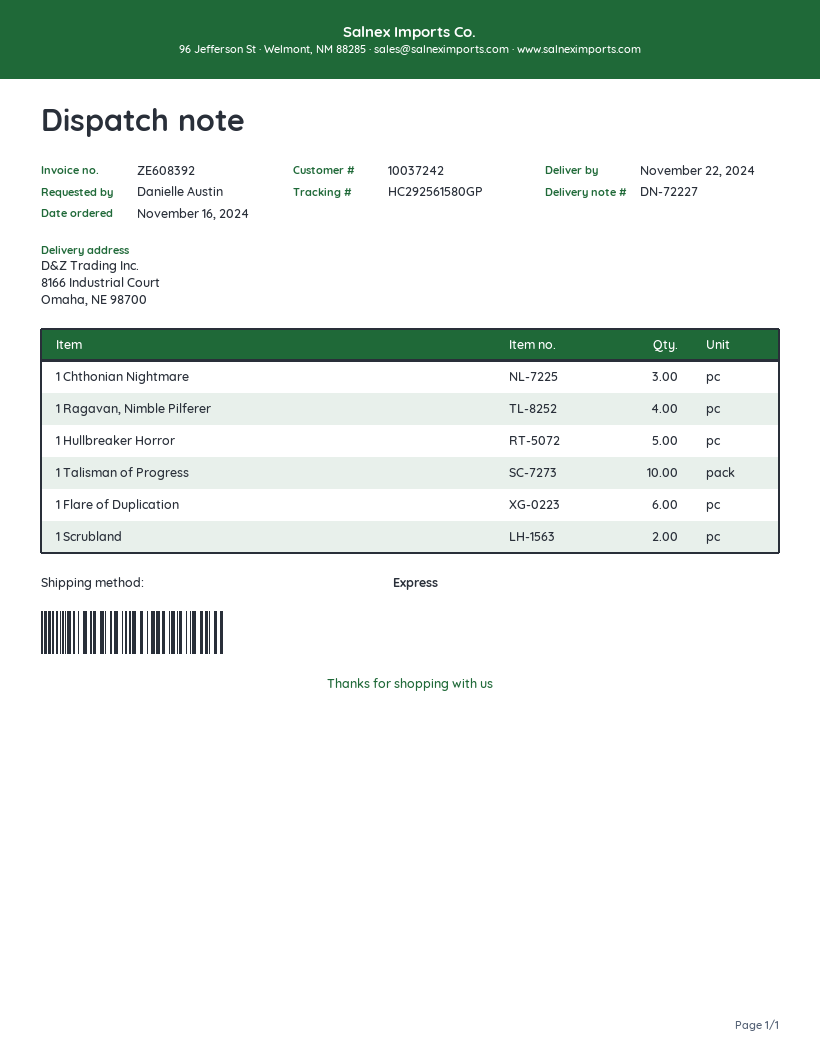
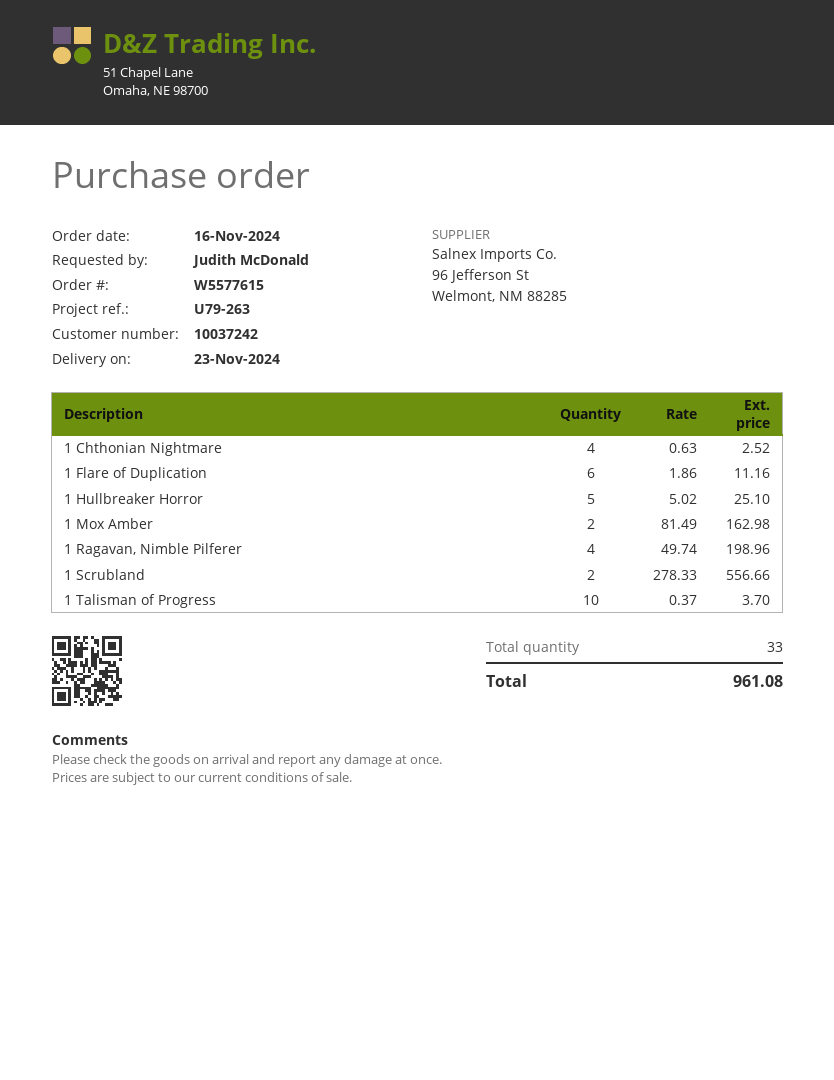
delivery date: 2024-11-22 -> 2024-11-23
ordered by: Danielle Austin -> Judith McDonald
1 Chthonian Nightmare: 3 -> 4
1 Mox Amber: none -> 2

